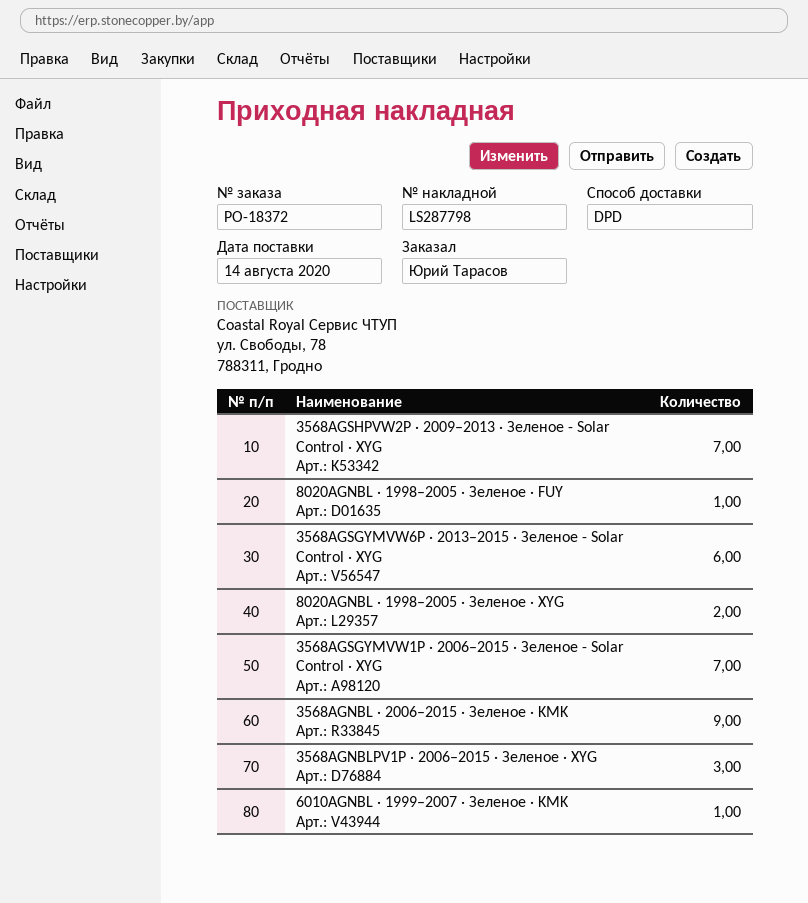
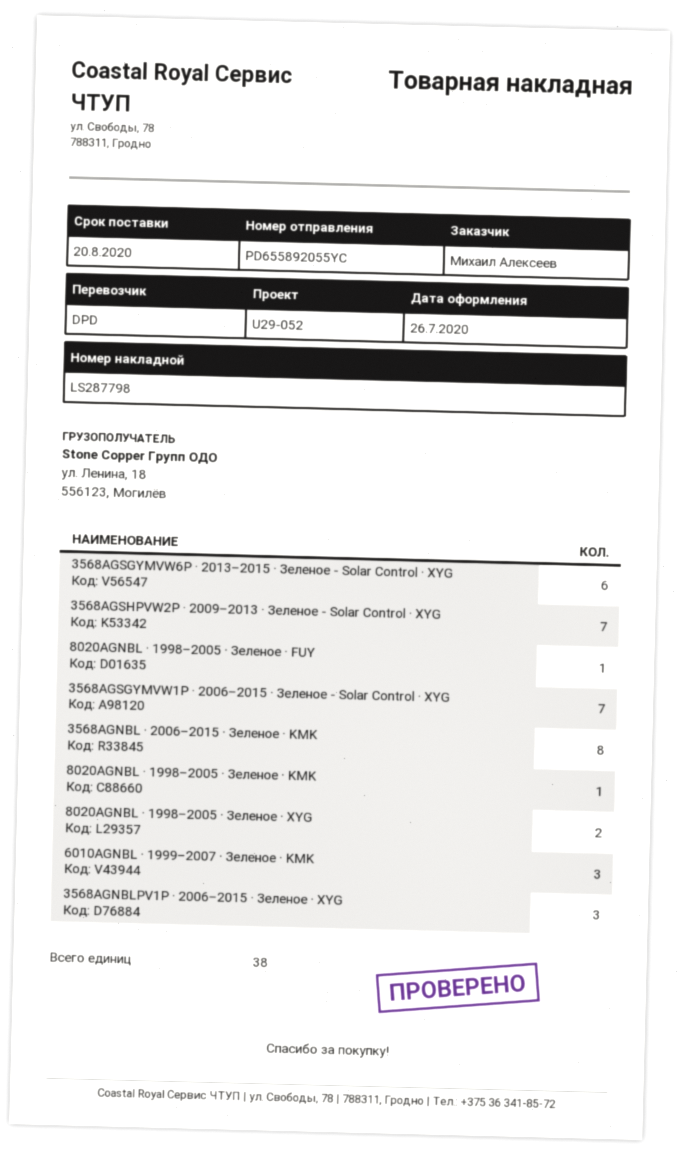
delivery date: 2020-08-14 -> 2020-08-20
ordered by: Юрий Тарасов -> Михаил Алексеев
3568AGNBL · 2006–2015 · Зеленое · KMK: 9 -> 8
6010AGNBL · 1999–2007 · Зеленое · KMK: 1 -> 3
8020AGNBL · 1998–2005 · Зеленое · KMK: none -> 1

